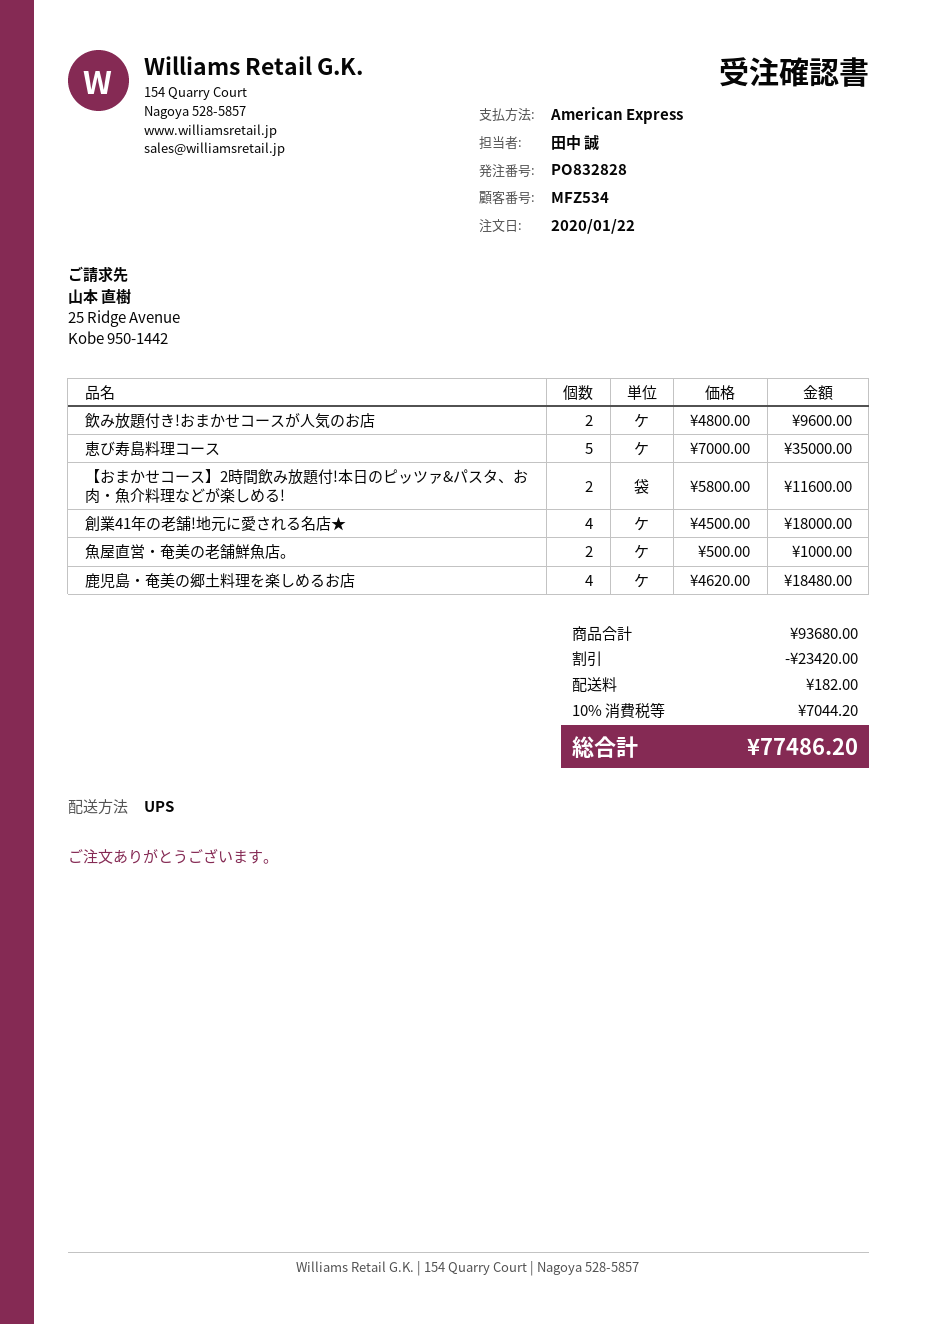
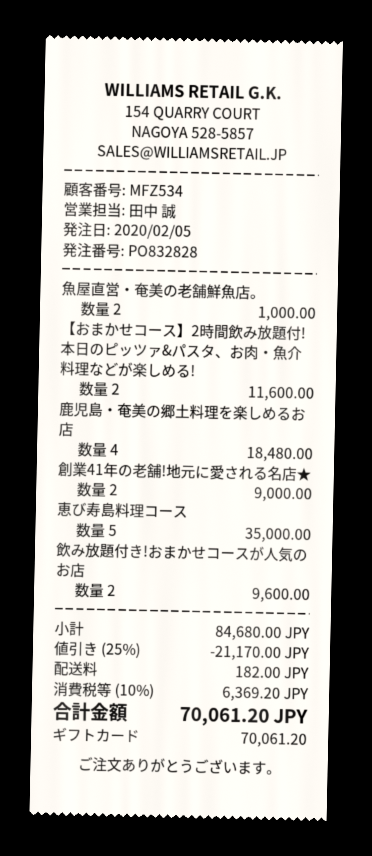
order date: 2020-01-22 -> 2020-02-05
payment method: American Express -> gift card
創業41年の老舗!地元に愛される名店★: 4 for 18000.00 -> 2 for 9000.00
subtotal: 93680.00 -> 84680.00
discount: 23420.00 -> 21170.00
tax: 10% = 7044.20 -> 10% = 6369.20
total: 77486.20 -> 70061.20

